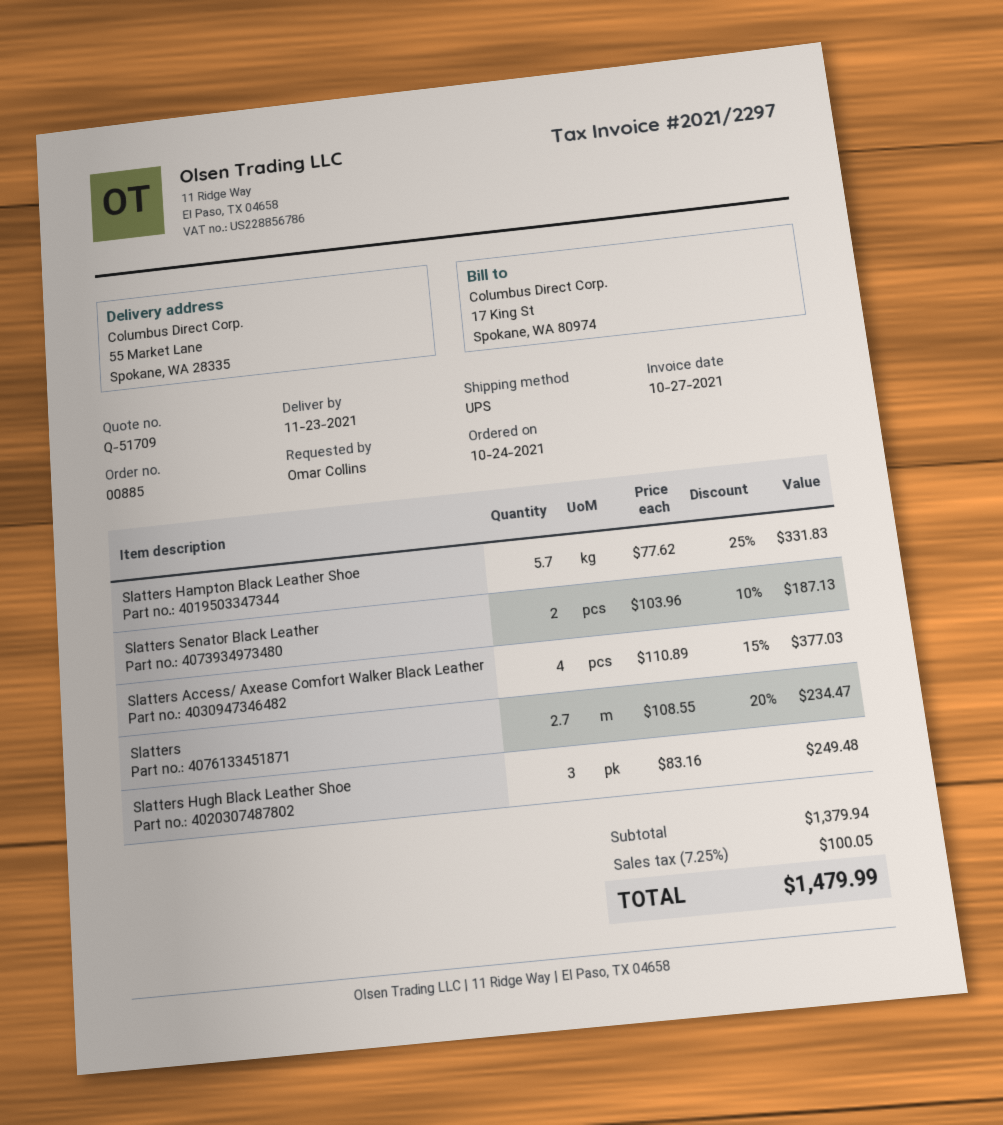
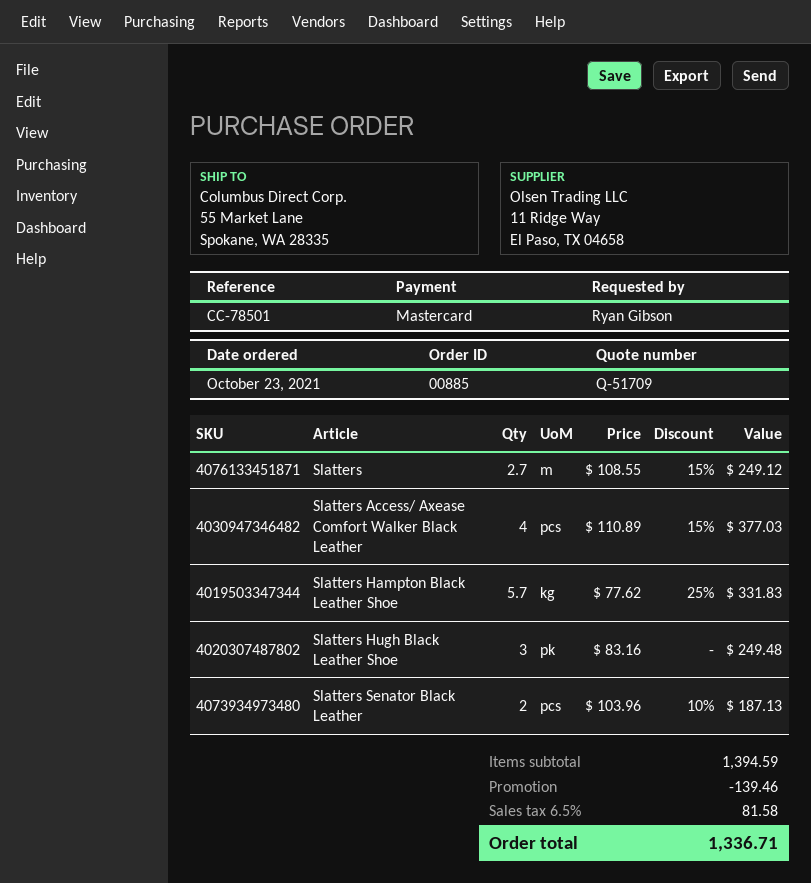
order date: 2021-10-24 -> 2021-10-23
ordered by: Omar Collins -> Ryan Gibson
Slatters: 2.7 x 108.55 - 20% = 234.47 -> 2.7 x 108.55 - 15% = 249.12
subtotal: 1379.94 -> 1394.59
discount: none -> 139.46
tax: 7.25% = 100.05 -> 6.5% = 81.58
total: 1479.99 -> 1336.71

